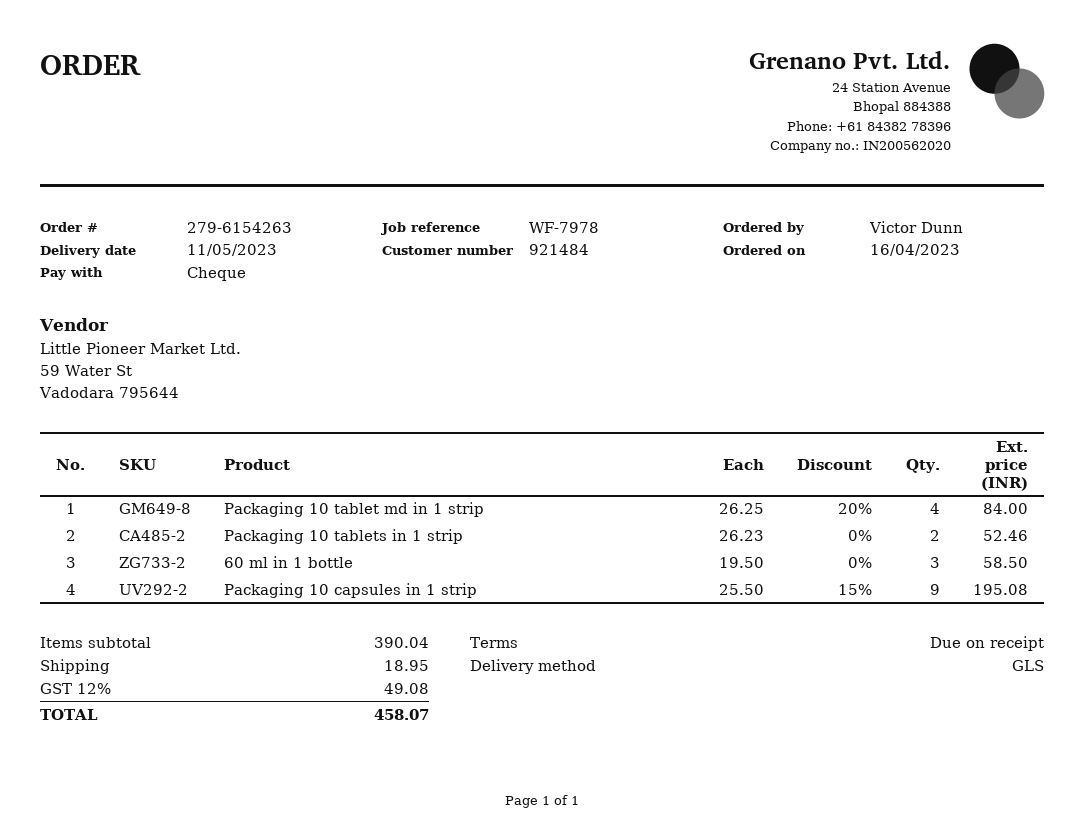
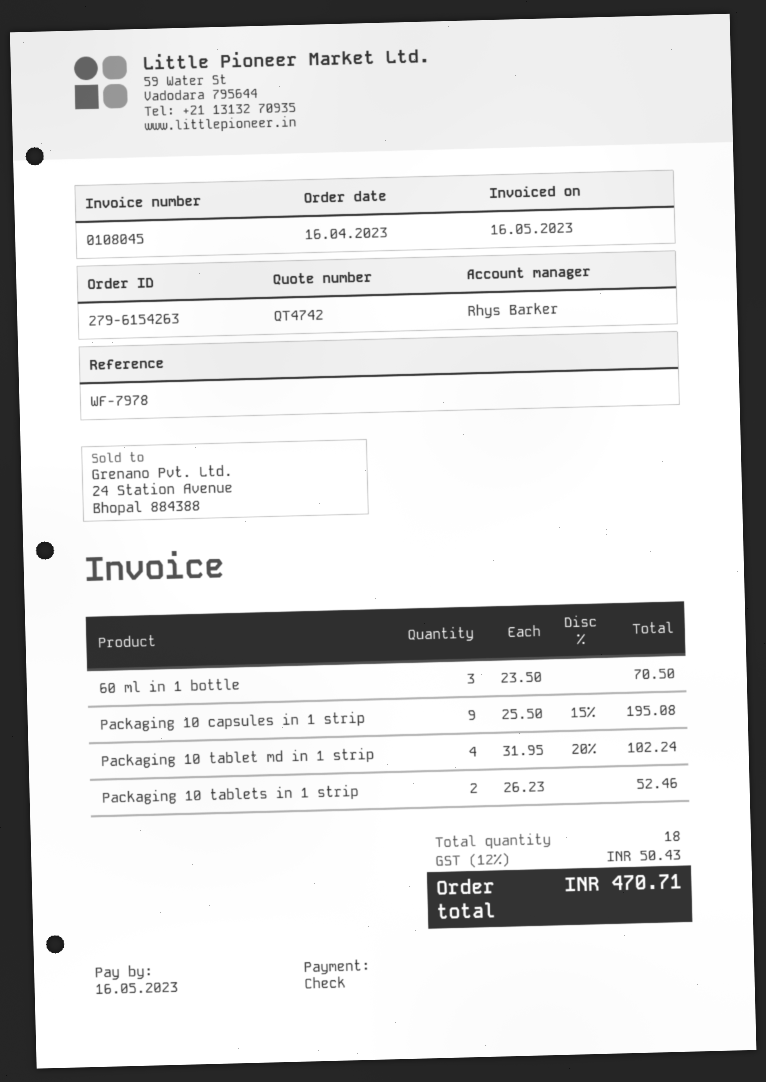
Packaging 10 tablet md in 1 strip: 4 x 26.25 - 20% = 84.00 -> 4 x 31.95 - 20% = 102.24
60 ml in 1 bottle: 3 x 19.50 = 58.50 -> 3 x 23.50 = 70.50
shipping: 18.95 -> none
tax: 12% = 49.08 -> 12% = 50.43
total: 458.07 -> 470.71

